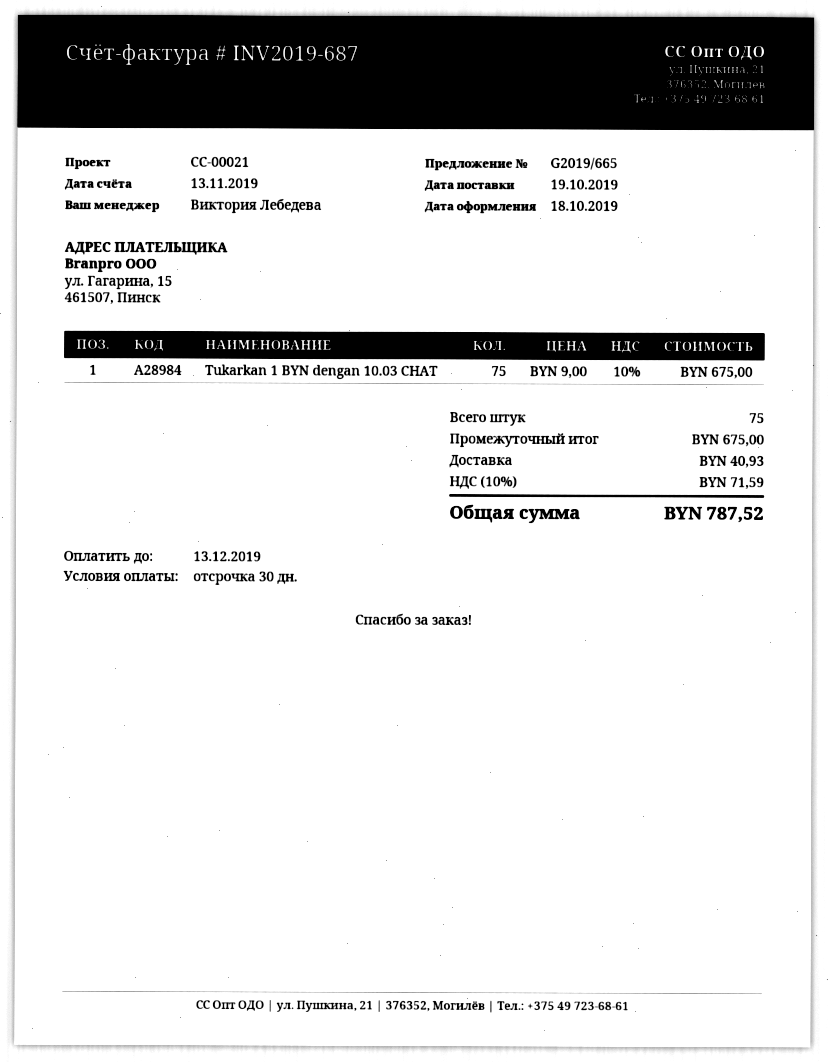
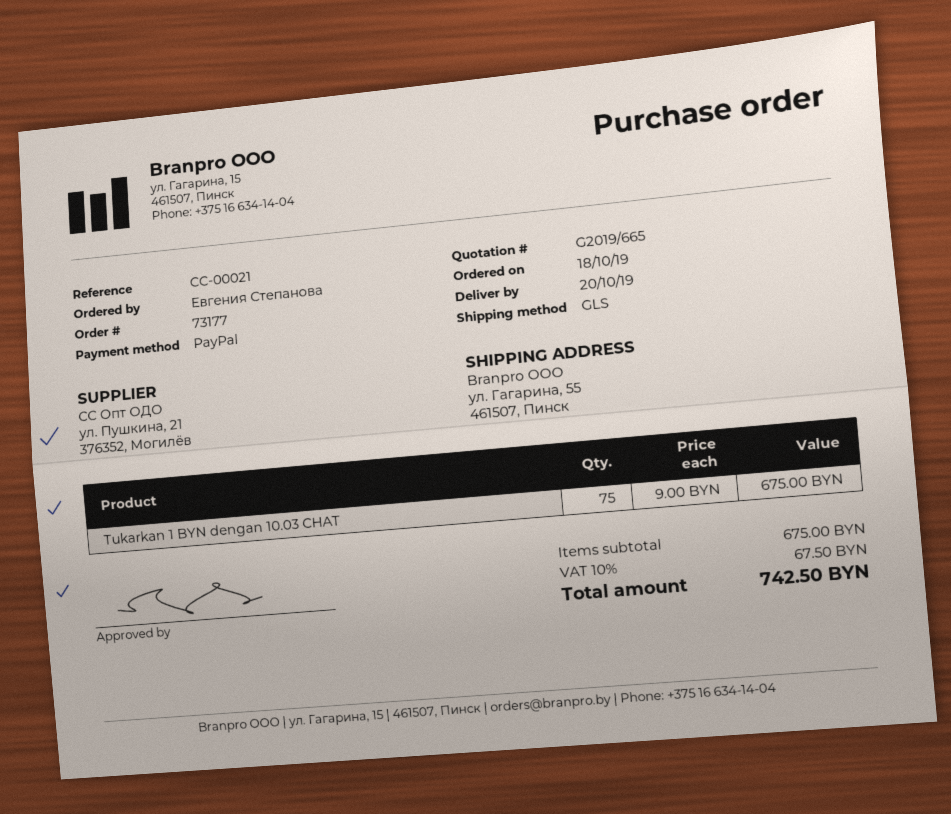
delivery date: 2019-10-19 -> 2019-10-20
shipping: 40.93 -> none
tax: 10% = 71.59 -> 10% = 67.50
total: 787.52 -> 742.50

